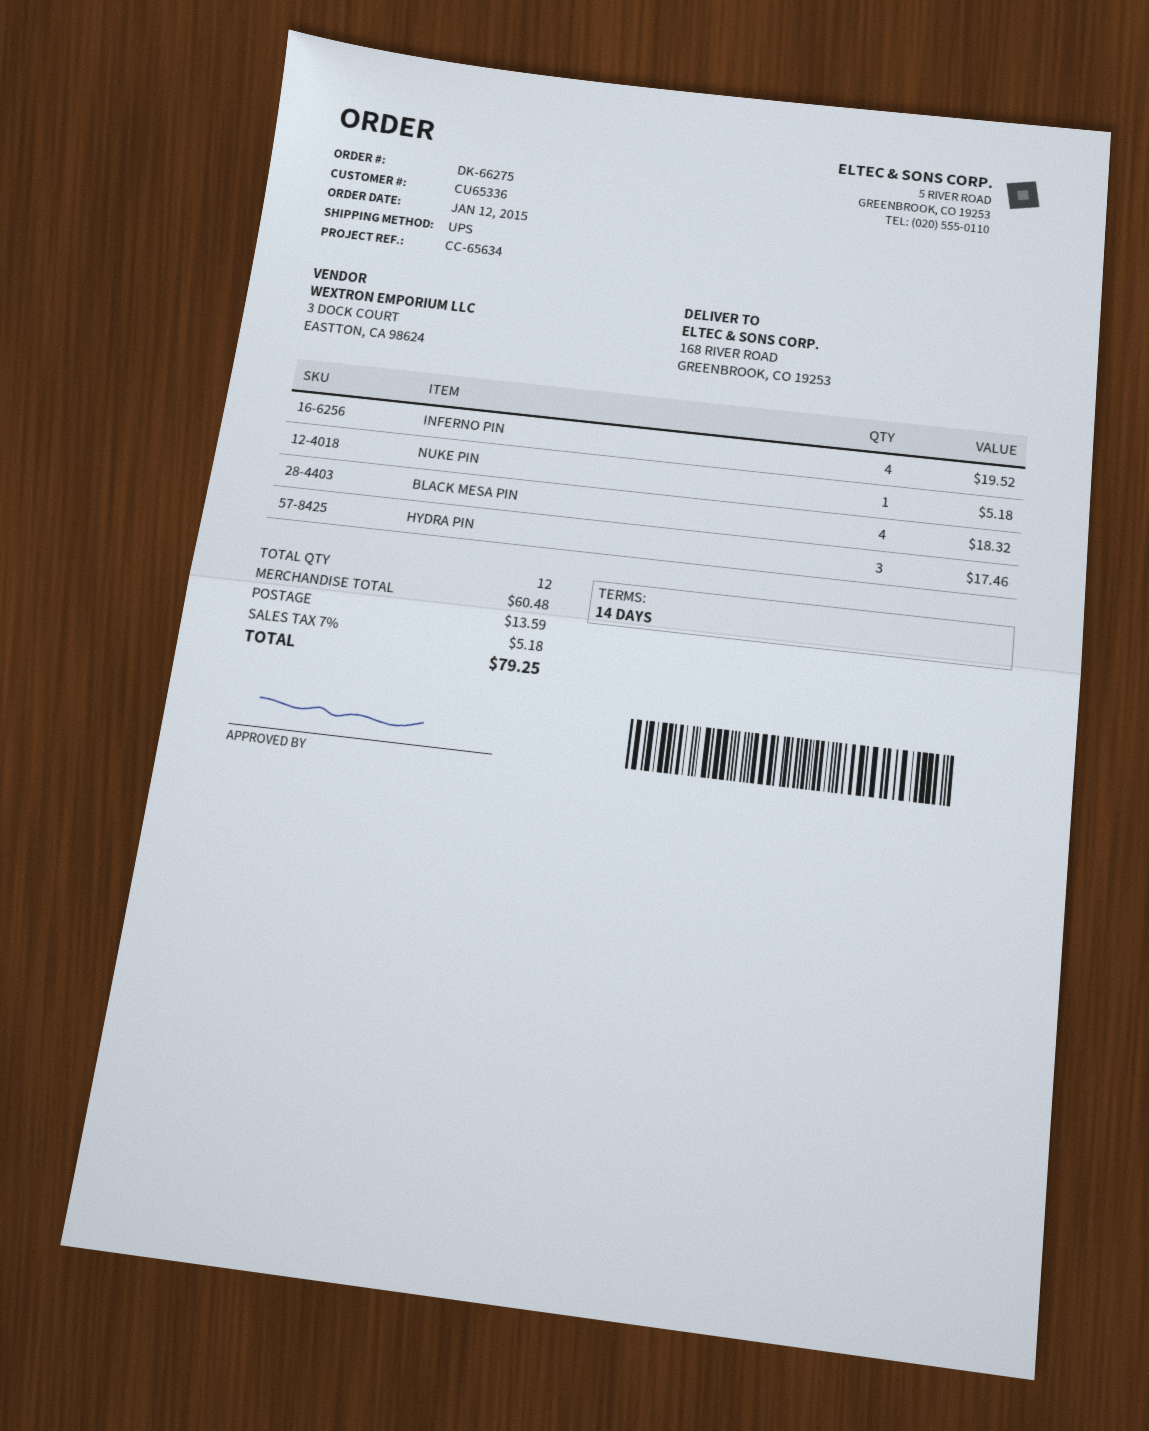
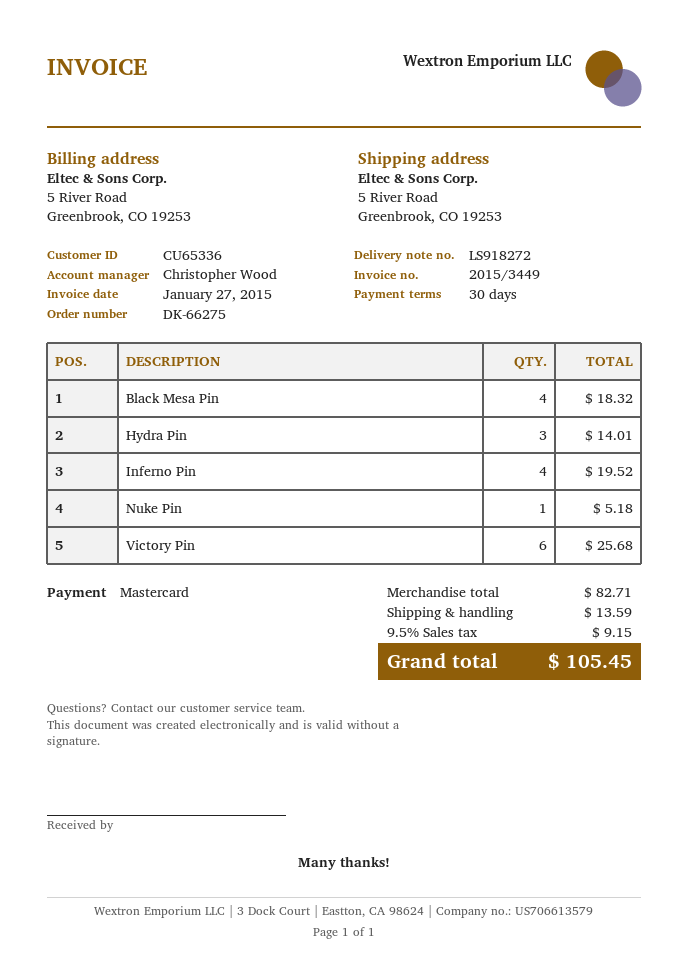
payment terms: 14 days -> 30 days
ship to: 168 RIVER ROAD, GREENBROOK, CO 19253 -> 5 River Road, Greenbrook, CO 19253
HYDRA PIN: 3 for 17.46 -> 3 for 14.01
Victory Pin: none -> 6 for 25.68
subtotal: 60.48 -> 82.71
tax: 7% = 5.18 -> 9.5% = 9.15
total: 79.25 -> 105.45

